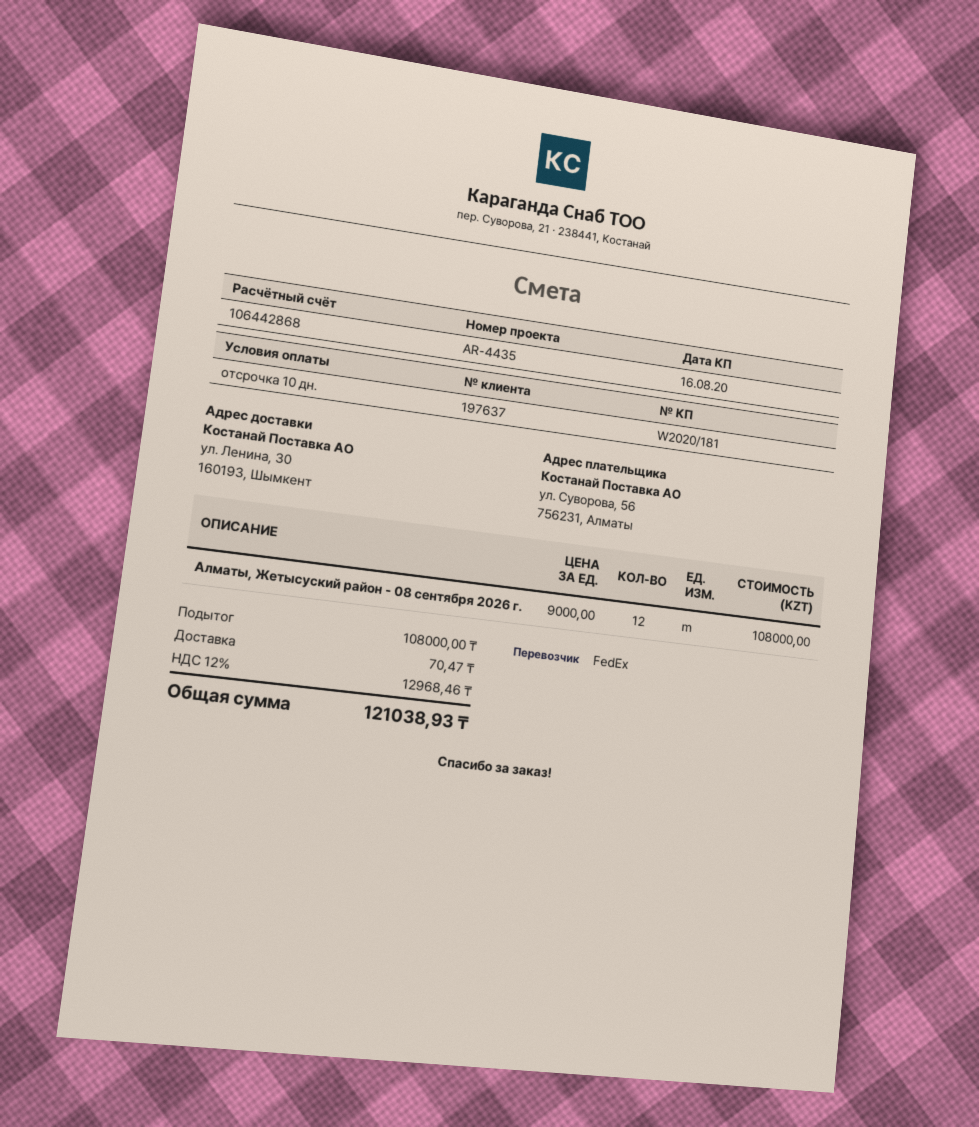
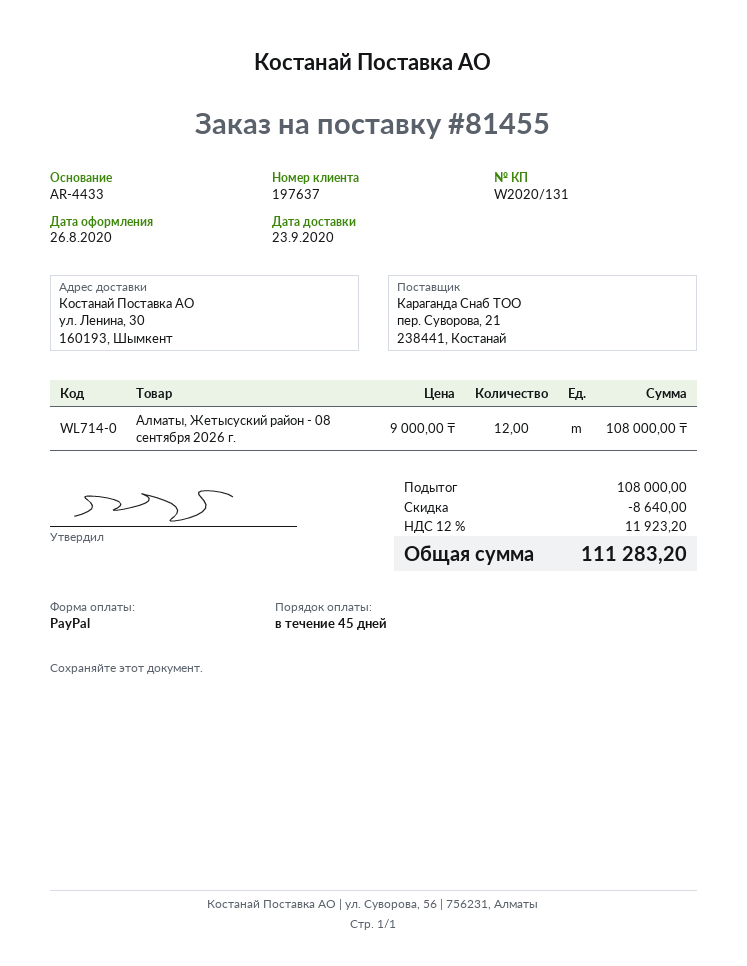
quote number: W2020/181 -> W2020/131
payment terms: 10 days -> 45 days
reference: AR-4435 -> AR-4433
discount: none -> 8640.00
shipping: 70.47 -> none
tax: 12% = 12968.46 -> 12% = 11923.20
total: 121038.93 -> 111283.20

